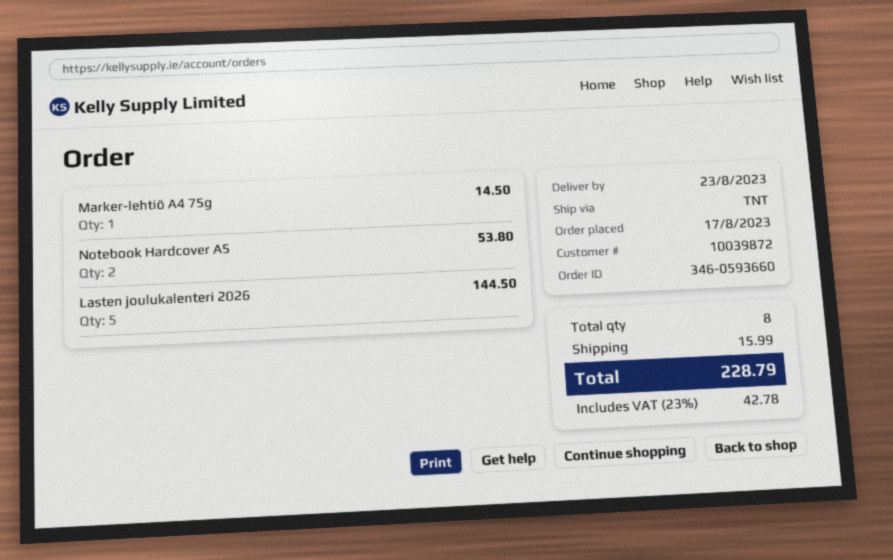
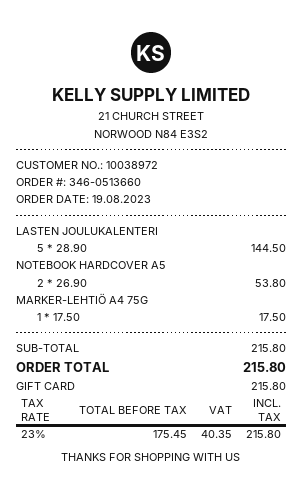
order number: 346-0593660 -> 346-0513660
order date: 2023-08-17 -> 2023-08-19
customer number: 10039872 -> 10038972
Marker-lehtiö A4 75g: 1 for 14.50 -> 1 for 17.50
shipping: 15.99 -> none
tax: 23% = 42.78 -> 23% = 40.35
total: 228.79 -> 215.80

